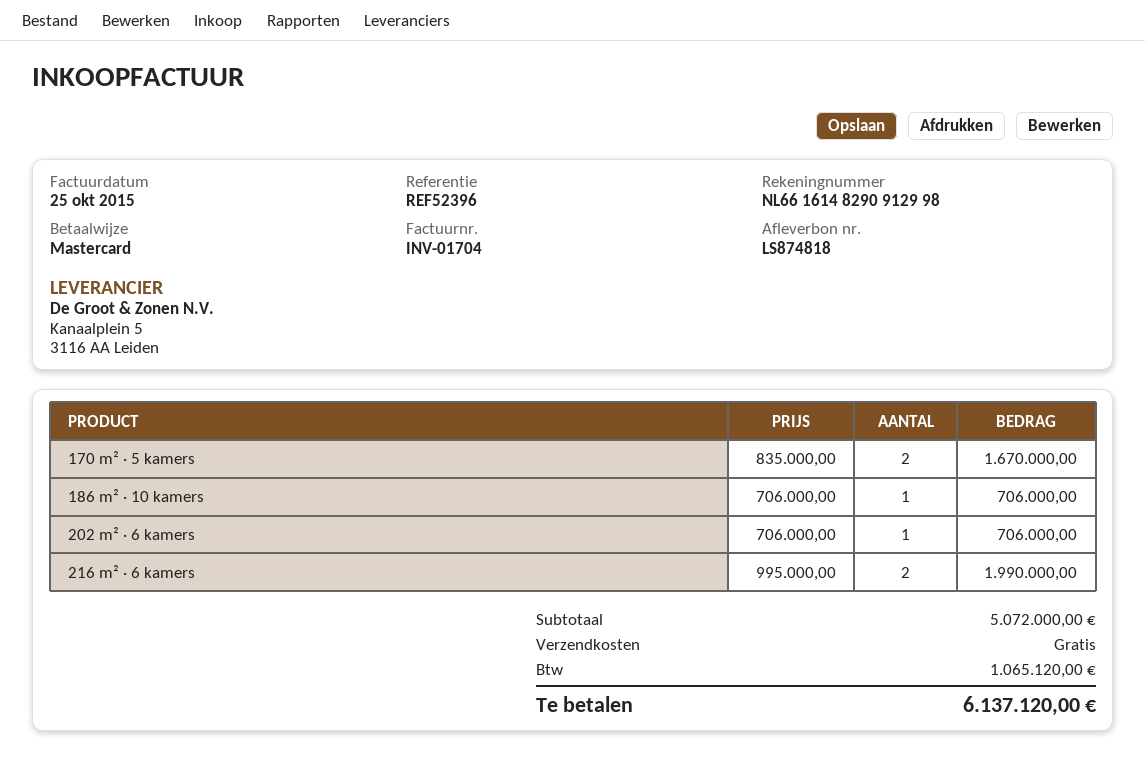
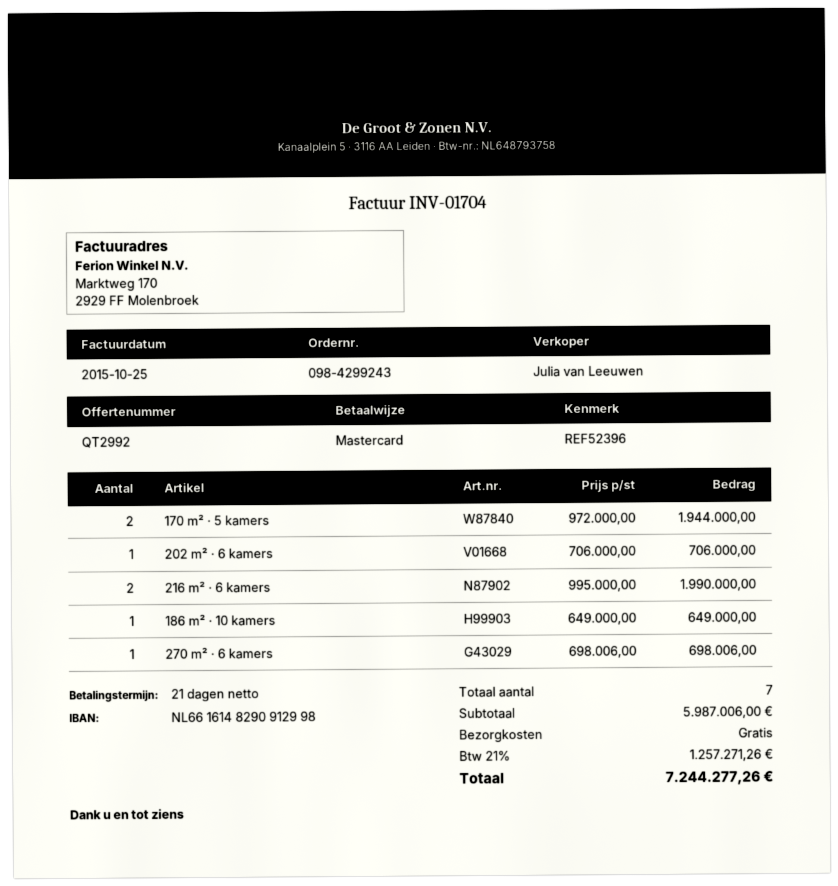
170 m² · 5 kamers: 2 x 835000.00 = 1670000.00 -> 2 x 972000.00 = 1944000.00
186 m² · 10 kamers: 1 x 706000.00 = 706000.00 -> 1 x 649000.00 = 649000.00
270 m² · 6 kamers: none -> 1 x 698006.00 = 698006.00
subtotal: 5072000.00 -> 5987006.00
tax: 1065120.00 -> 1257271.26
total: 6137120.00 -> 7244277.26

